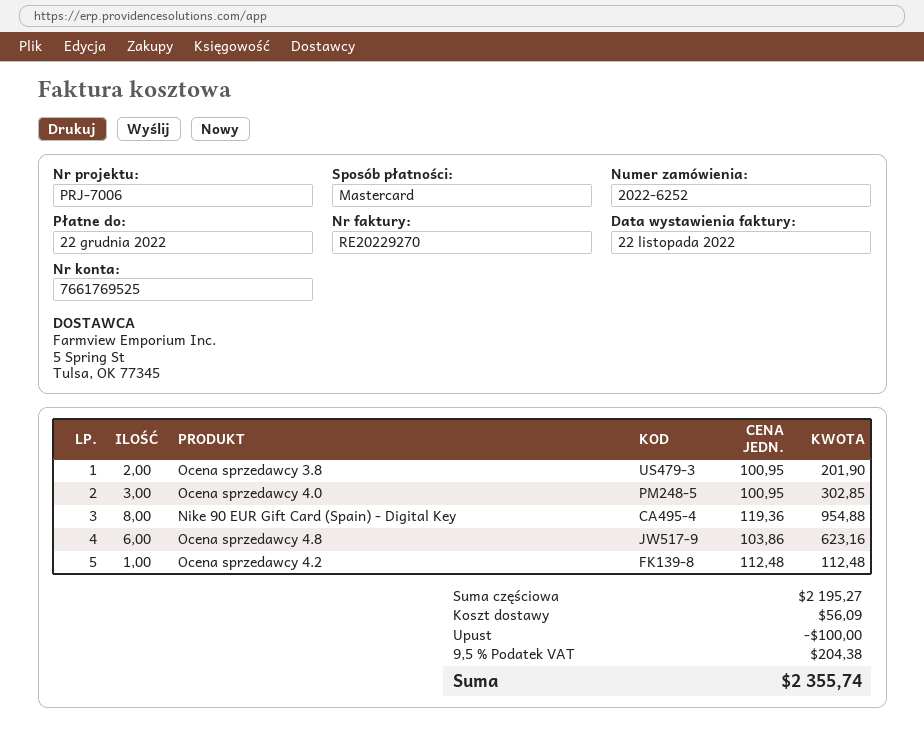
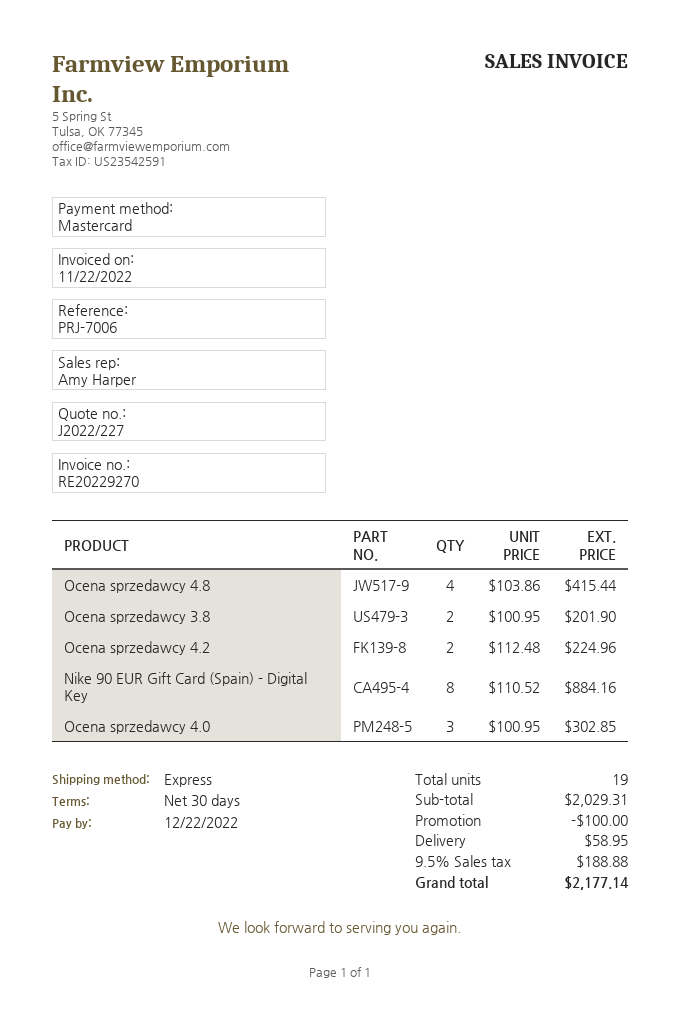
Nike 90 EUR Gift Card (Spain) - Digital Key: 8 x 119.36 = 954.88 -> 8 x 110.52 = 884.16
Ocena sprzedawcy 4.8: 6 x 103.86 = 623.16 -> 4 x 103.86 = 415.44
Ocena sprzedawcy 4.2: 1 x 112.48 = 112.48 -> 2 x 112.48 = 224.96
subtotal: 2195.27 -> 2029.31
shipping: 56.09 -> 58.95
tax: 9.5% = 204.38 -> 9.5% = 188.88
total: 2355.74 -> 2177.14

